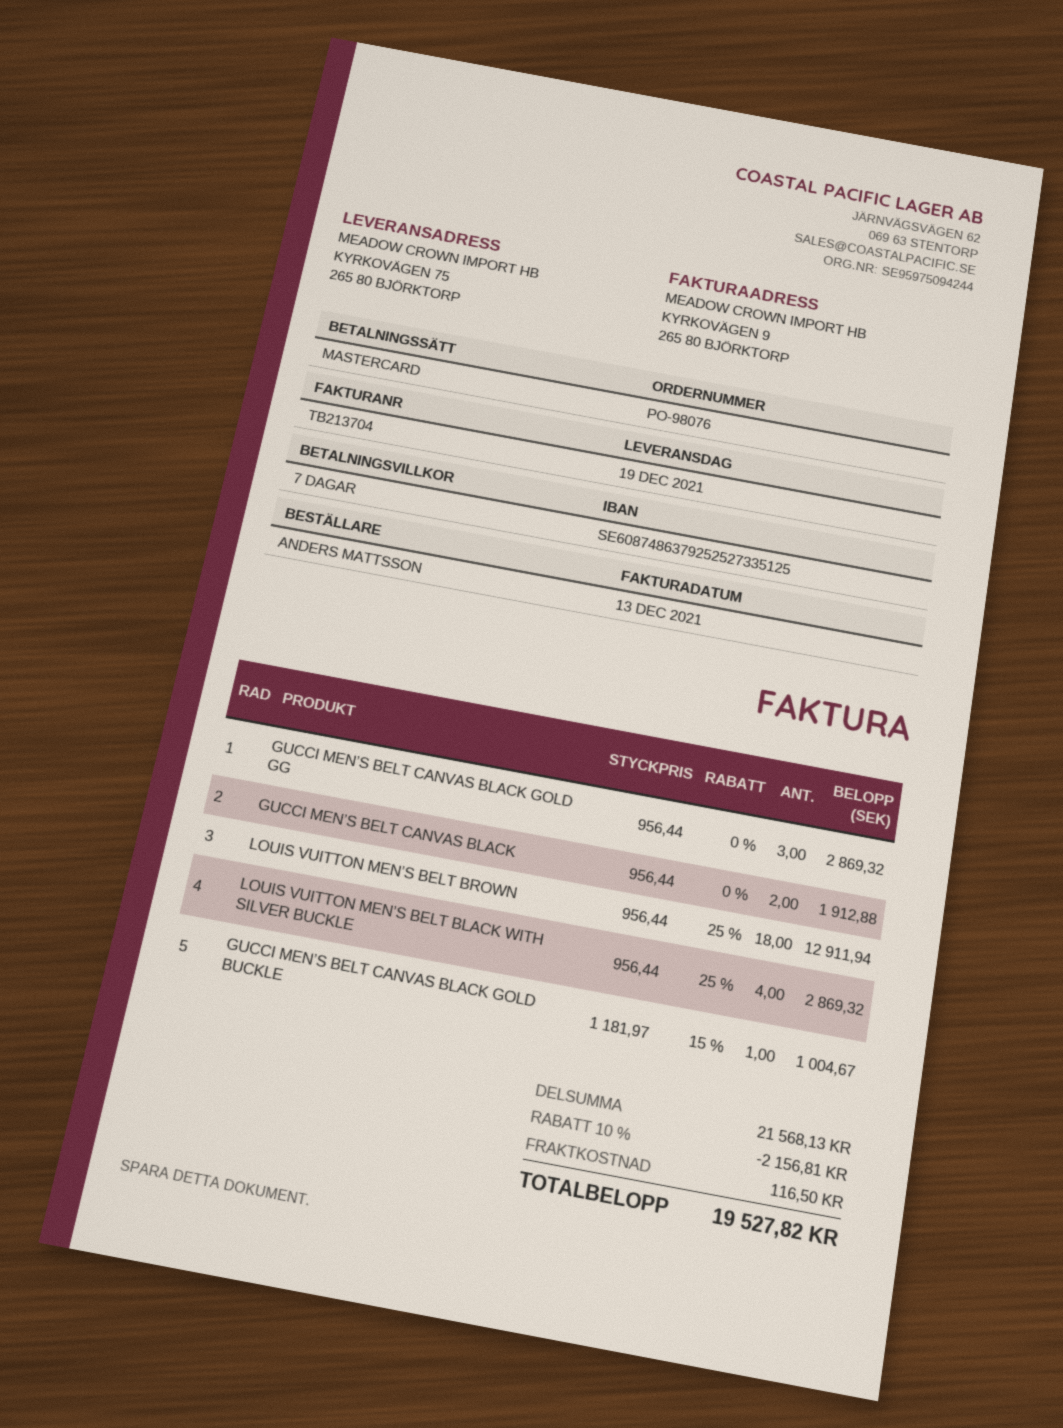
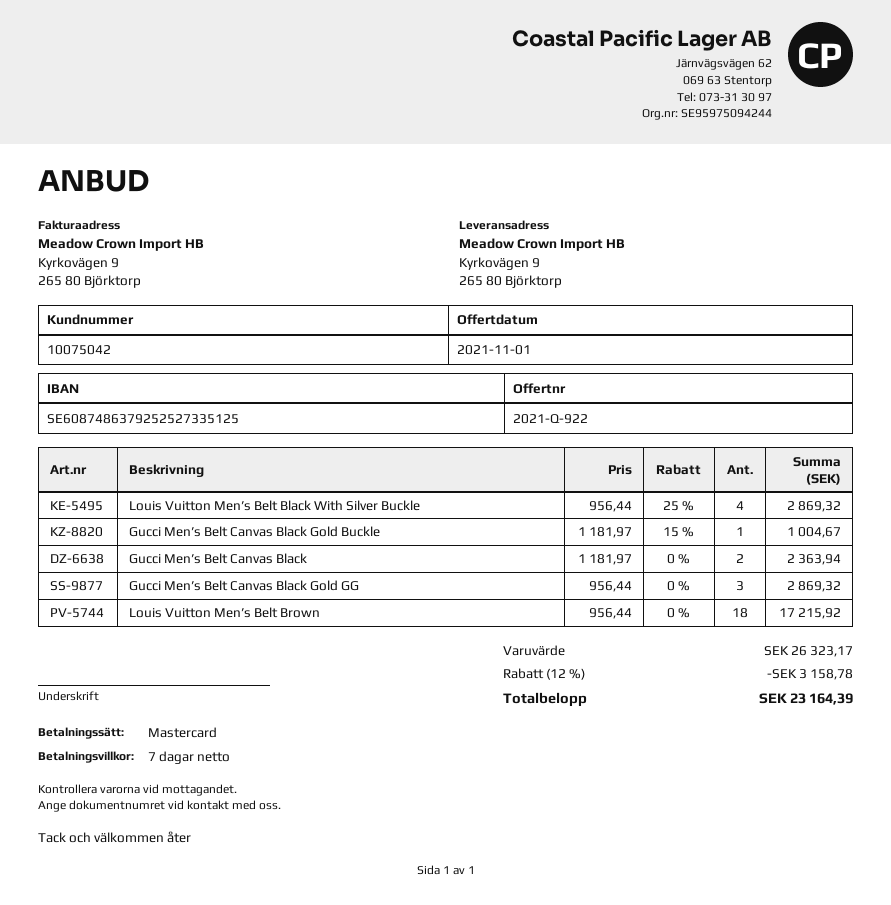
ship to: KYRKOVÄGEN 75, 265 80 BJÖRKTORP -> Kyrkovägen 9, 265 80 Björktorp
GUCCI MEN’S BELT CANVAS BLACK: 2 x 956.44 = 1912.88 -> 2 x 1181.97 = 2363.94
LOUIS VUITTON MEN’S BELT BROWN: 18 x 956.44 - 25% = 12911.94 -> 18 x 956.44 = 17215.92
subtotal: 21568.13 -> 26323.17
discount: 10% = 2156.81 -> 12% = 3158.78
shipping: 116.50 -> none
total: 19527.82 -> 23164.39

